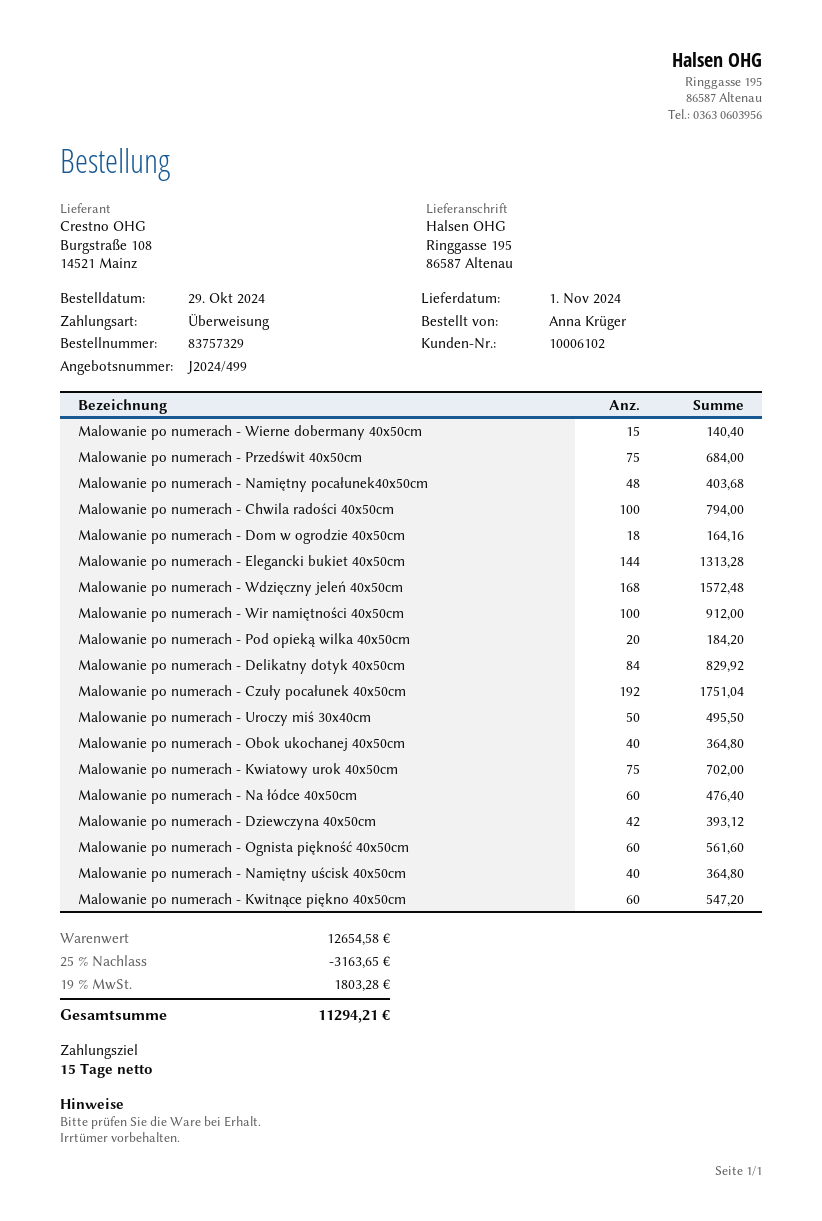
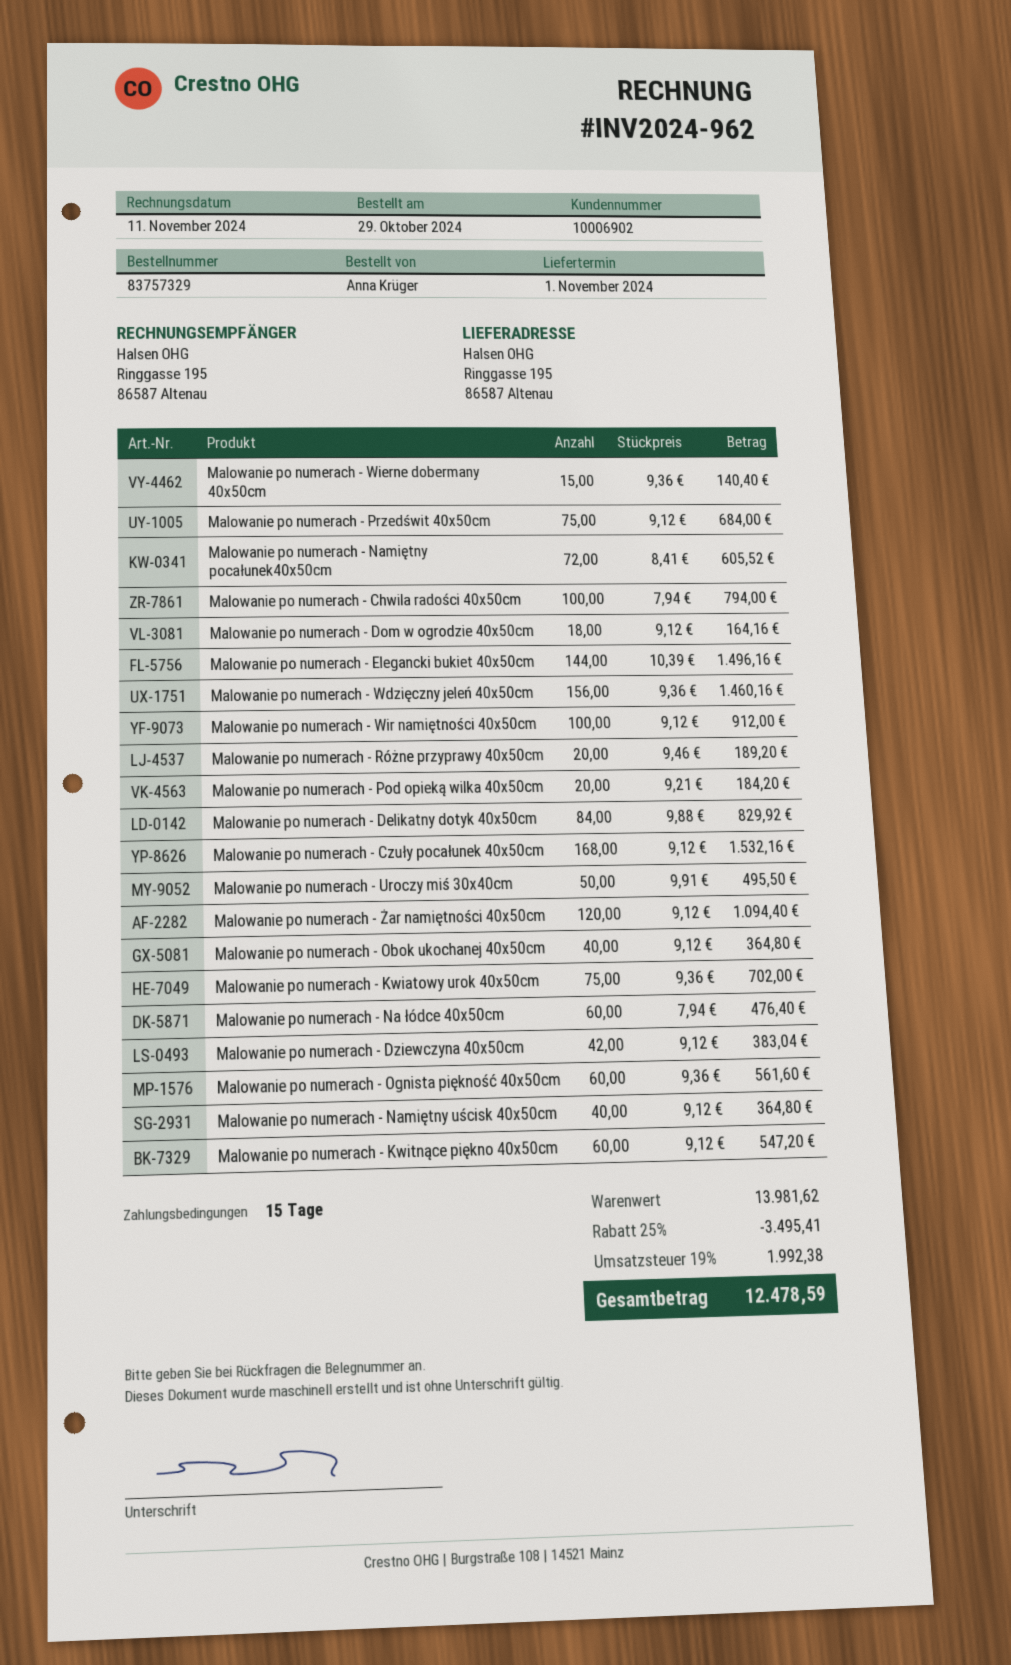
customer number: 10006102 -> 10006902
Malowanie po numerach - Namiętny pocałunek40x50cm: 48 for 403.68 -> 72 for 605.52
Malowanie po numerach - Elegancki bukiet 40x50cm: 144 for 1313.28 -> 144 for 1496.16
Malowanie po numerach - Wdzięczny jeleń 40x50cm: 168 for 1572.48 -> 156 for 1460.16
Malowanie po numerach - Czuły pocałunek 40x50cm: 192 for 1751.04 -> 168 for 1532.16
Malowanie po numerach - Dziewczyna 40x50cm: 42 for 393.12 -> 42 for 383.04
Malowanie po numerach - Różne przyprawy 40x50cm: none -> 20 for 189.20
Malowanie po numerach - Żar namiętności 40x50cm: none -> 120 for 1094.40
subtotal: 12654.58 -> 13981.62
discount: 25% = 3163.65 -> 25% = 3495.41
tax: 19% = 1803.28 -> 19% = 1992.38
total: 11294.21 -> 12478.59

